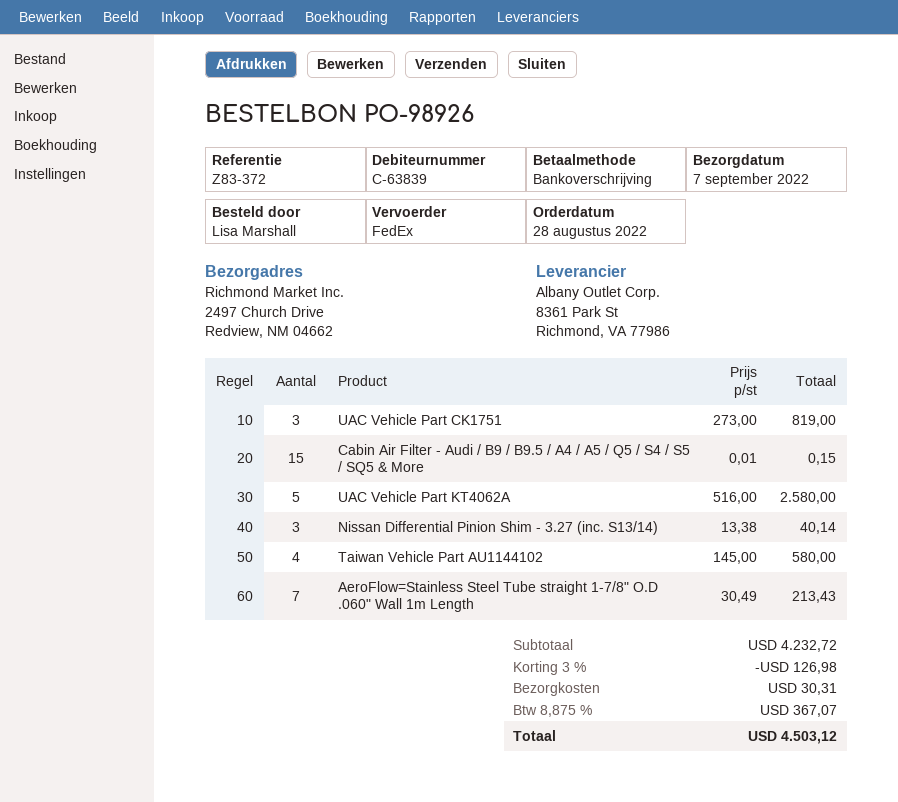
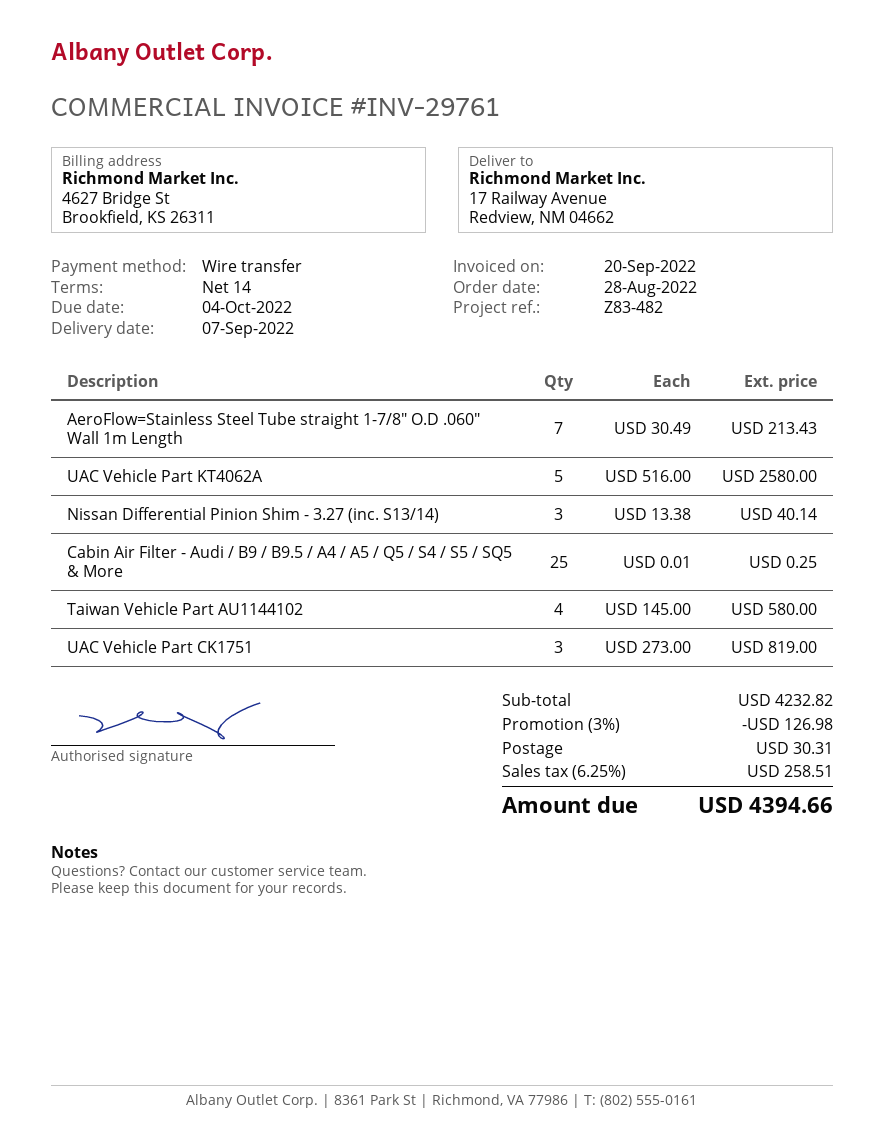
reference: Z83-372 -> Z83-482
ship to: 2497 Church Drive, Redview, NM 04662 -> 17 Railway Avenue, Redview, NM 04662
Cabin Air Filter - Audi / B9 / B9.5 / A4 / A5 / Q5 / S4 / S5 / SQ5 & More: 15 x 0.01 = 0.15 -> 25 x 0.01 = 0.25
subtotal: 4232.72 -> 4232.82
tax: 8.875% = 367.07 -> 6.25% = 258.51
total: 4503.12 -> 4394.66

